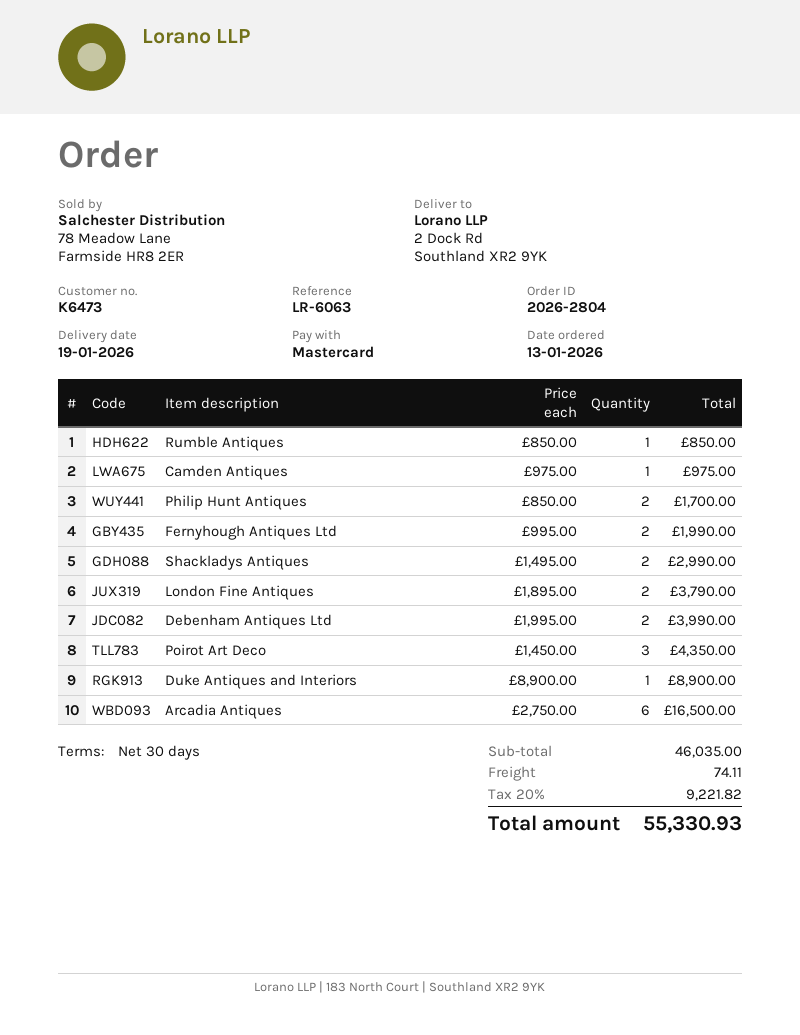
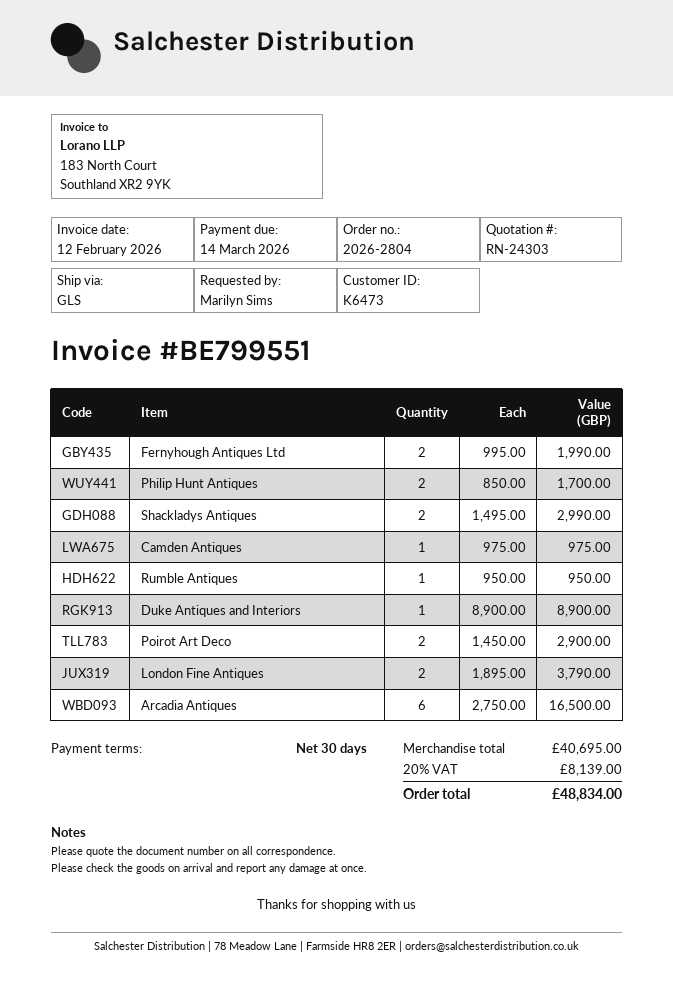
Rumble Antiques: 1 x 850.00 = 850.00 -> 1 x 950.00 = 950.00
Debenham Antiques Ltd: 2 x 1995.00 = 3990.00 -> none
Poirot Art Deco: 3 x 1450.00 = 4350.00 -> 2 x 1450.00 = 2900.00
subtotal: 46035.00 -> 40695.00
shipping: 74.11 -> none
tax: 20% = 9221.82 -> 20% = 8139.00
total: 55330.93 -> 48834.00

